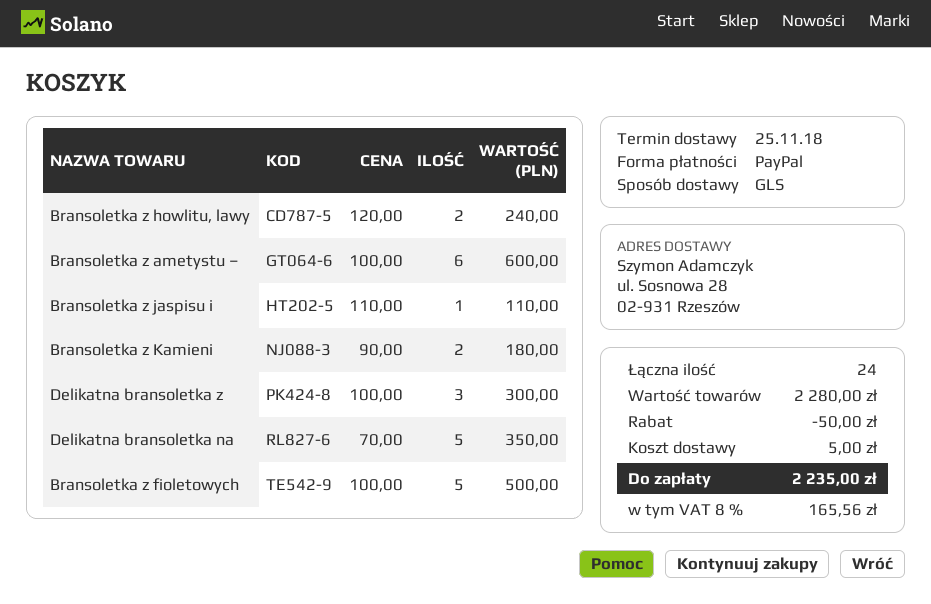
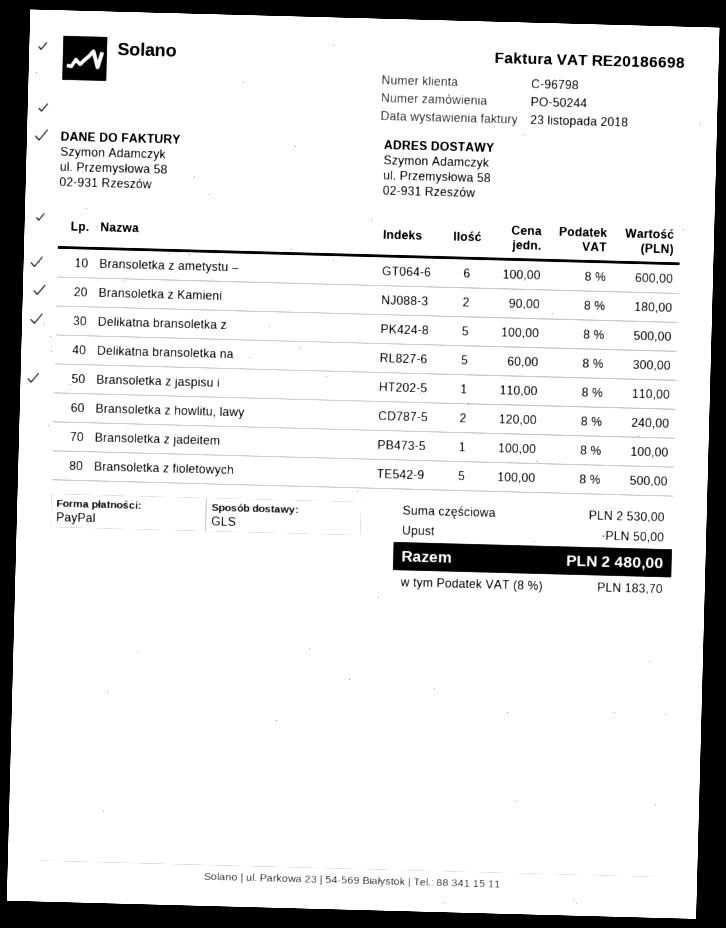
ship to: ul. Sosnowa 28, 02-931 Rzeszów -> ul. Przemysłowa 58, 02-931 Rzeszów
Delikatna bransoletka z: 3 x 100.00 = 300.00 -> 5 x 100.00 = 500.00
Delikatna bransoletka na: 5 x 70.00 = 350.00 -> 5 x 60.00 = 300.00
Bransoletka z jadeitem: none -> 1 x 100.00 = 100.00
subtotal: 2280.00 -> 2530.00
shipping: 5.00 -> none
tax: 8% = 165.56 -> 8% = 183.70
total: 2235.00 -> 2480.00

